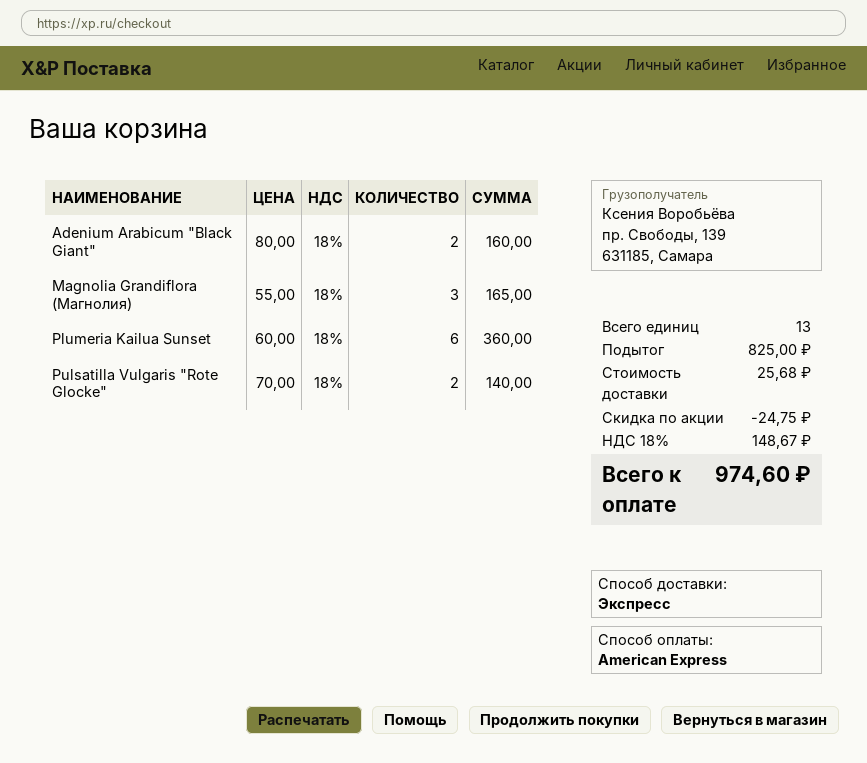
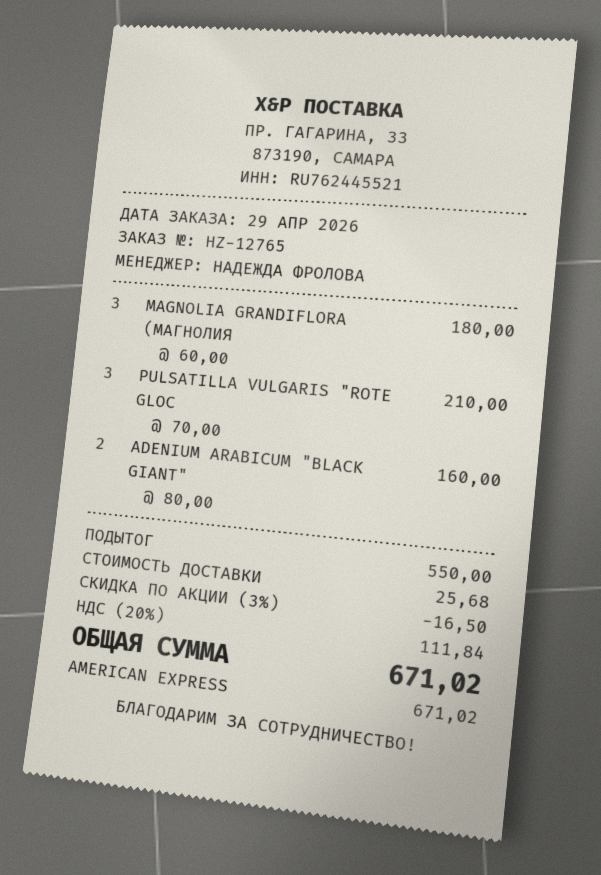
Magnolia Grandiflora (Магнолия): 3 x 55.00 = 165.00 -> 3 x 60.00 = 180.00
Plumeria Kailua Sunset: 6 x 60.00 = 360.00 -> none
Pulsatilla Vulgaris "Rote Glocke": 2 x 70.00 = 140.00 -> 3 x 70.00 = 210.00
subtotal: 825.00 -> 550.00
discount: 24.75 -> 16.50
tax: 18% = 148.67 -> 20% = 111.84
total: 974.60 -> 671.02

